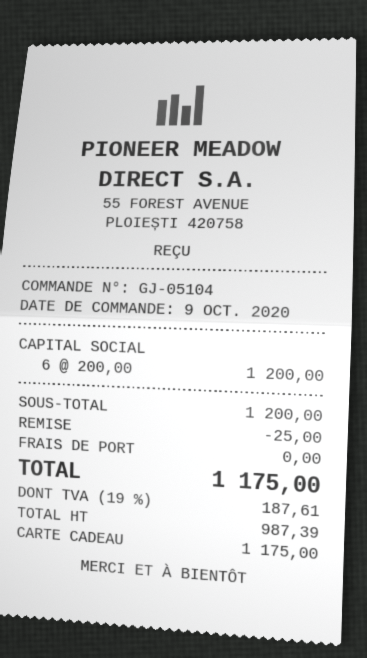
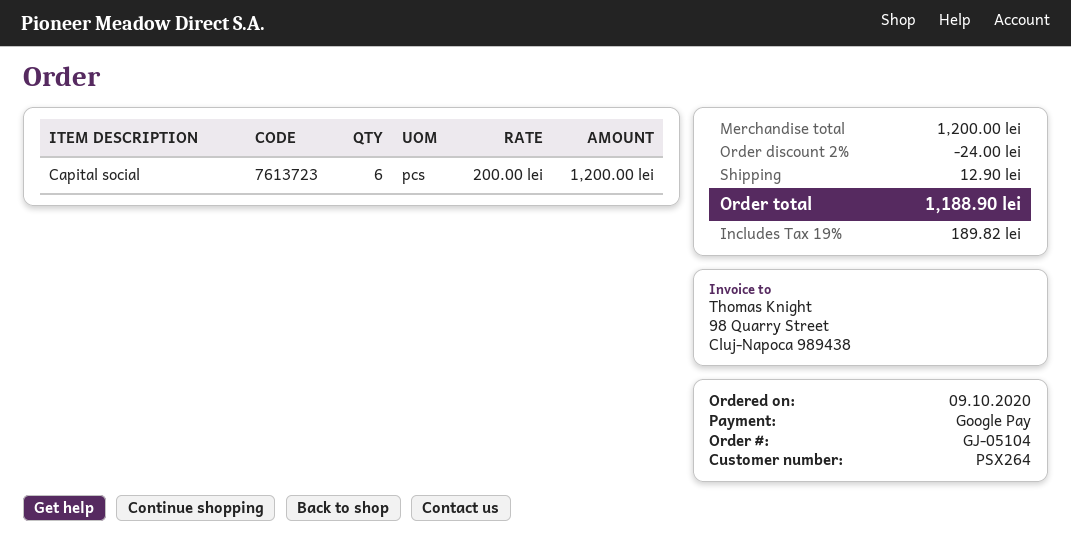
payment method: gift card -> Google Pay
discount: 25.00 -> 24.00
shipping: 0.00 -> 12.90
tax: 19% = 187.61 -> 19% = 189.82
total: 1175.00 -> 1188.90

